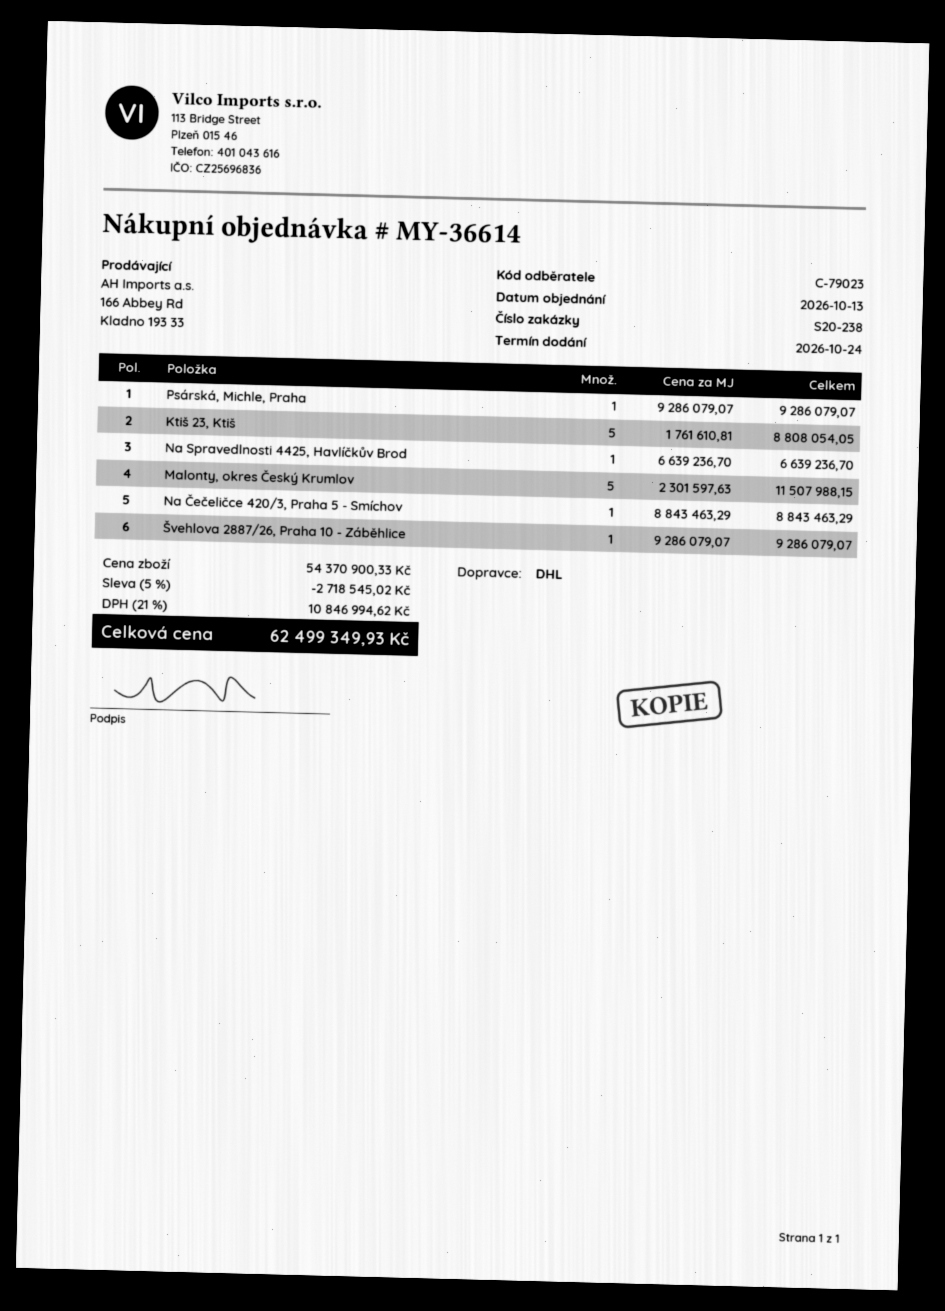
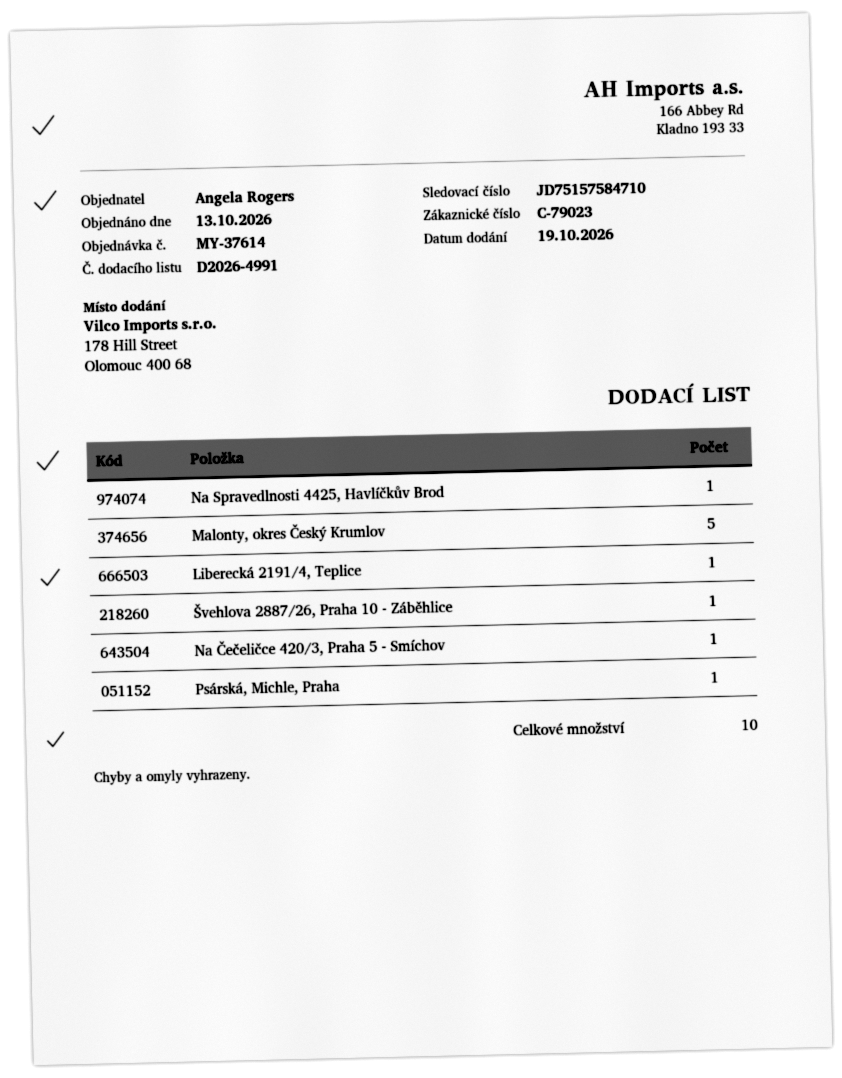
order number: MY-36614 -> MY-37614
delivery date: 2026-10-24 -> 2026-10-19
Ktiš 23, Ktiš: 5 -> none
Liberecká 2191/4, Teplice: none -> 1

